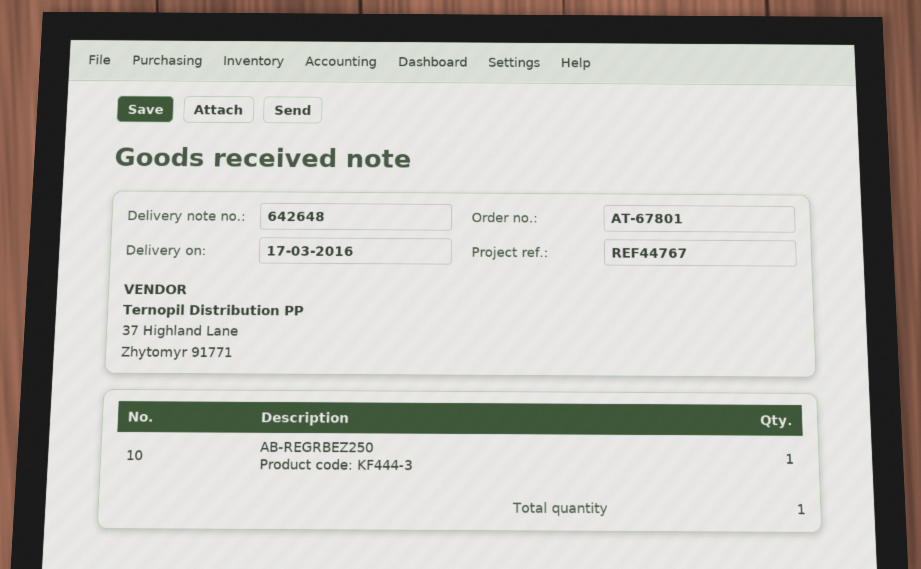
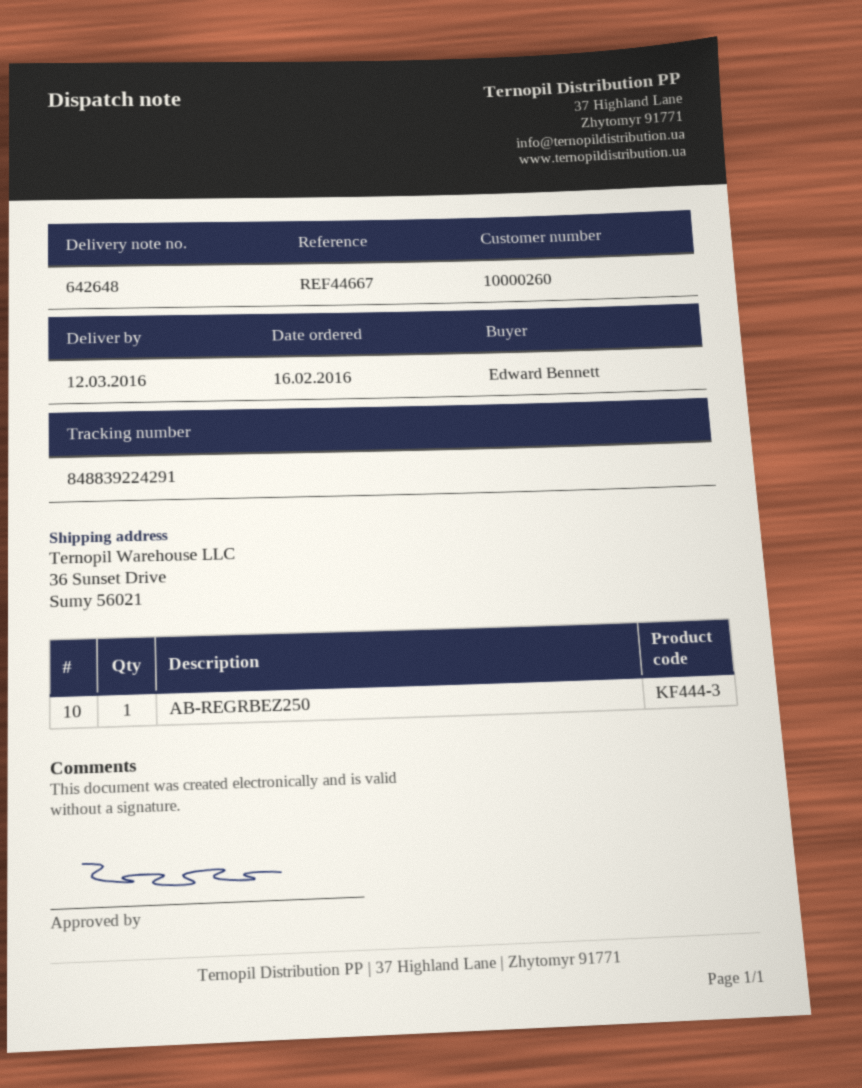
delivery date: 2016-03-17 -> 2016-03-12
reference: REF44767 -> REF44667

